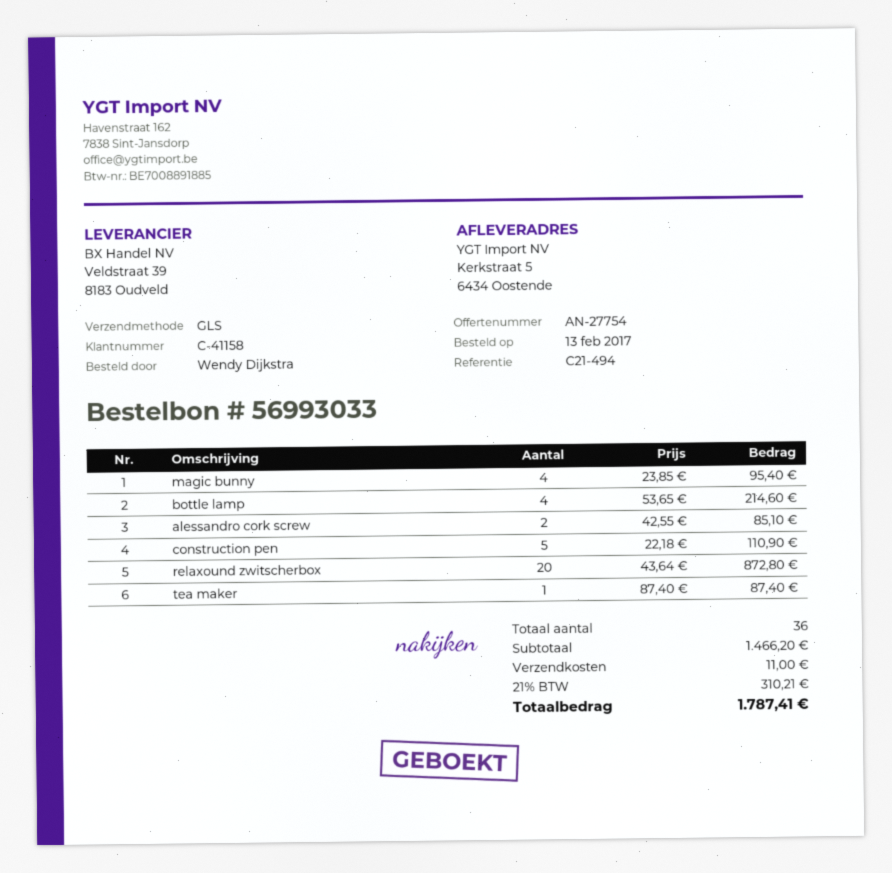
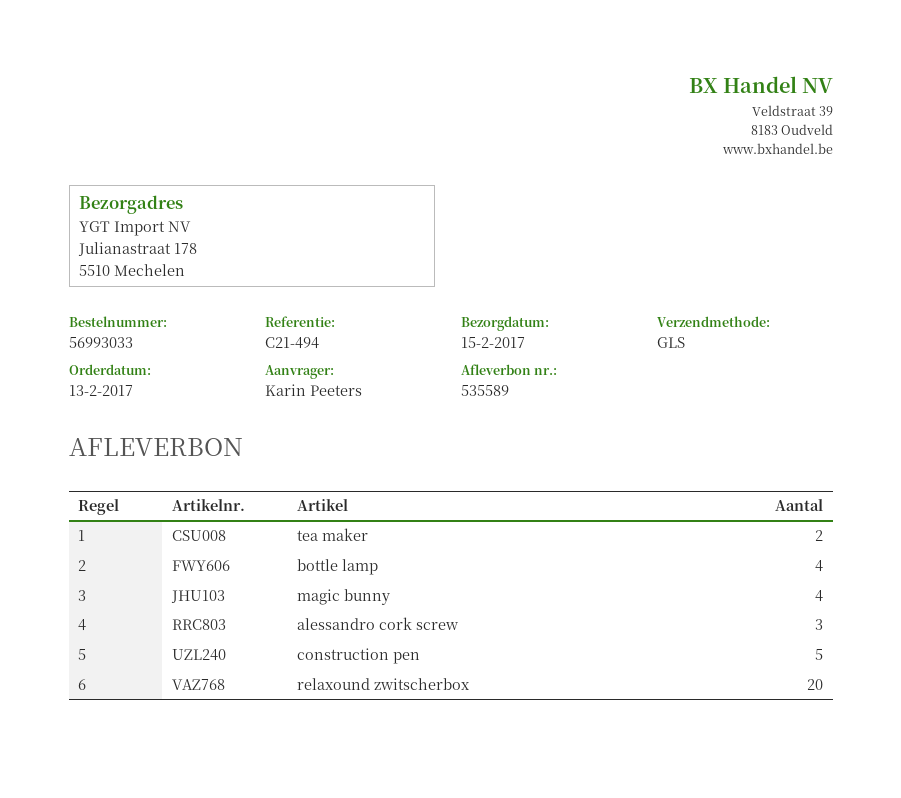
ordered by: Wendy Dijkstra -> Karin Peeters
ship to: Kerkstraat 5, 6434 Oostende -> Julianastraat 178, 5510 Mechelen
alessandro cork screw: 2 -> 3
tea maker: 1 -> 2

